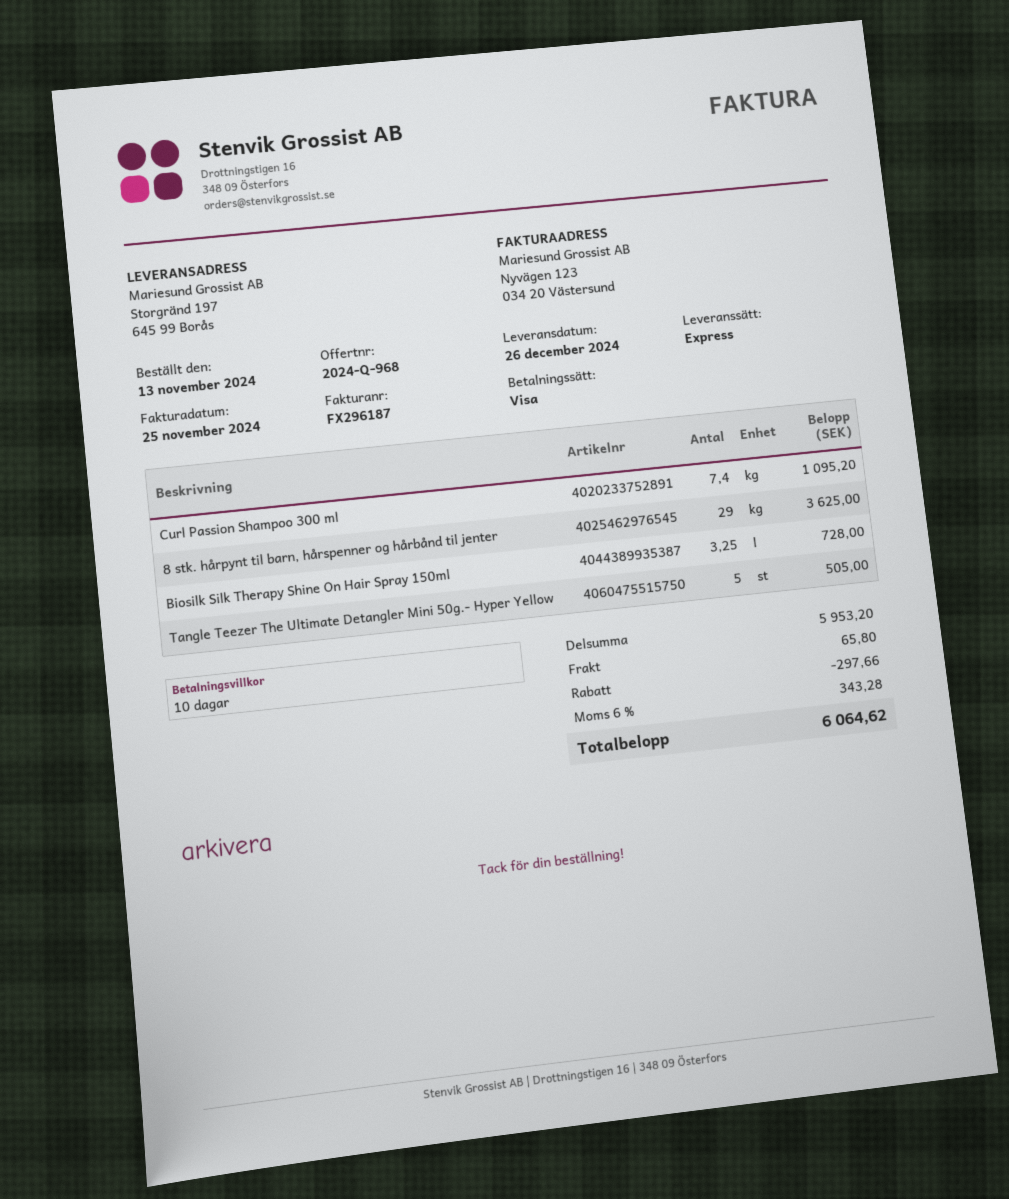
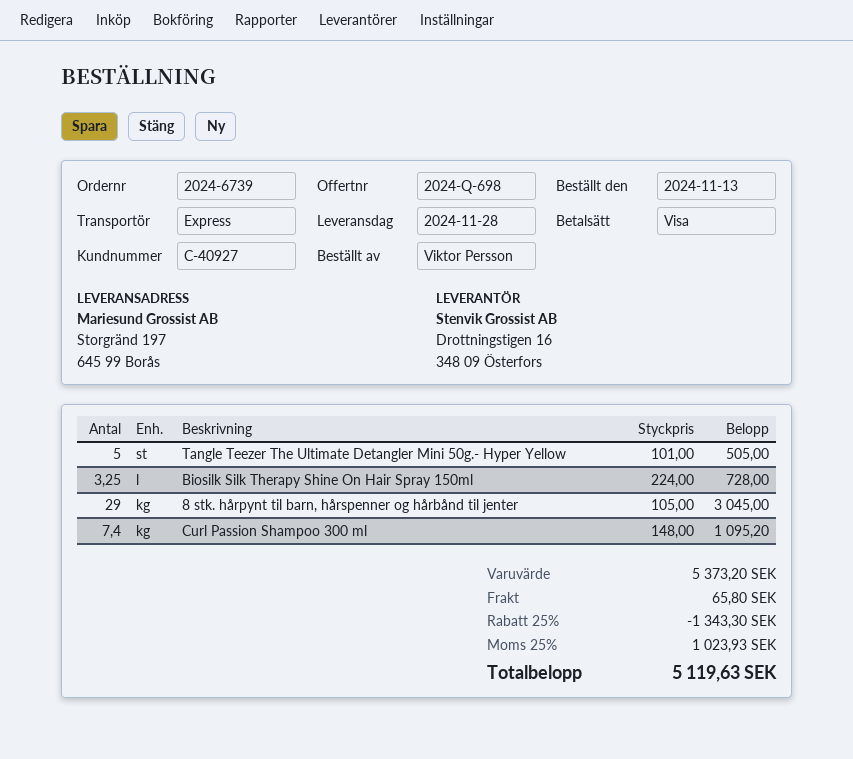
quote number: 2024-Q-968 -> 2024-Q-698
delivery date: 2024-12-26 -> 2024-11-28
8 stk. hårpynt til barn, hårspenner og hårbånd til jenter: 29 for 3625.00 -> 29 for 3045.00
subtotal: 5953.20 -> 5373.20
discount: 297.66 -> 1343.30
tax: 6% = 343.28 -> 25% = 1023.93
total: 6064.62 -> 5119.63

